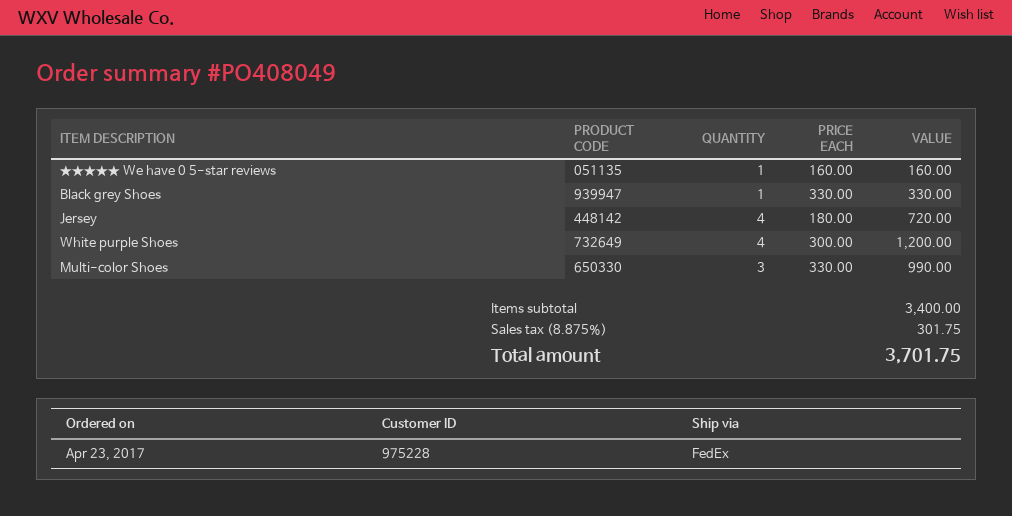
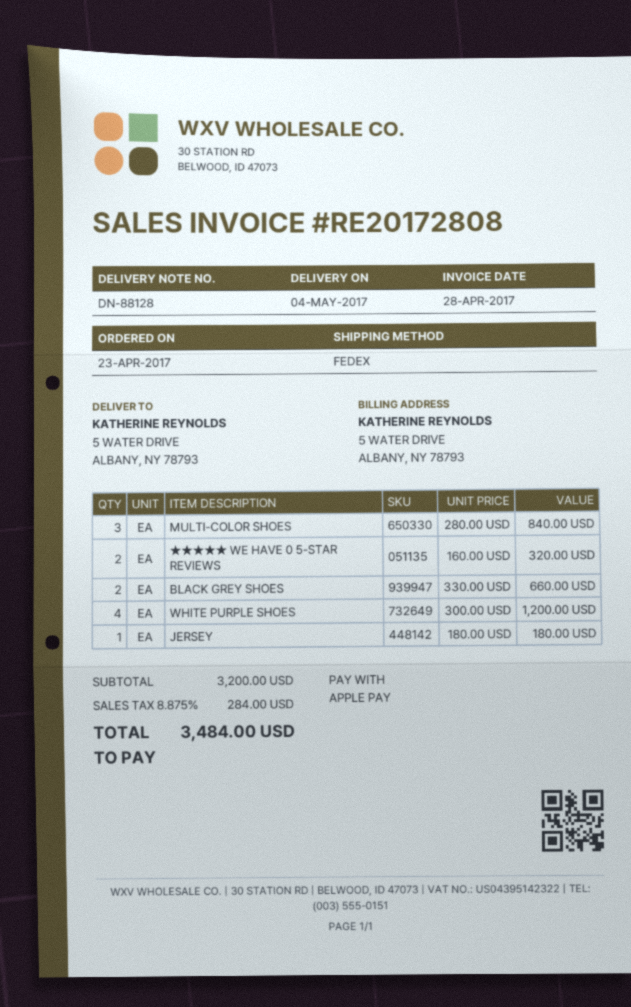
★★★★★ We have 0 5-star reviews: 1 x 160.00 = 160.00 -> 2 x 160.00 = 320.00
Black grey Shoes: 1 x 330.00 = 330.00 -> 2 x 330.00 = 660.00
Jersey: 4 x 180.00 = 720.00 -> 1 x 180.00 = 180.00
Multi-color Shoes: 3 x 330.00 = 990.00 -> 3 x 280.00 = 840.00
subtotal: 3400.00 -> 3200.00
tax: 8.875% = 301.75 -> 8.875% = 284.00
total: 3701.75 -> 3484.00

